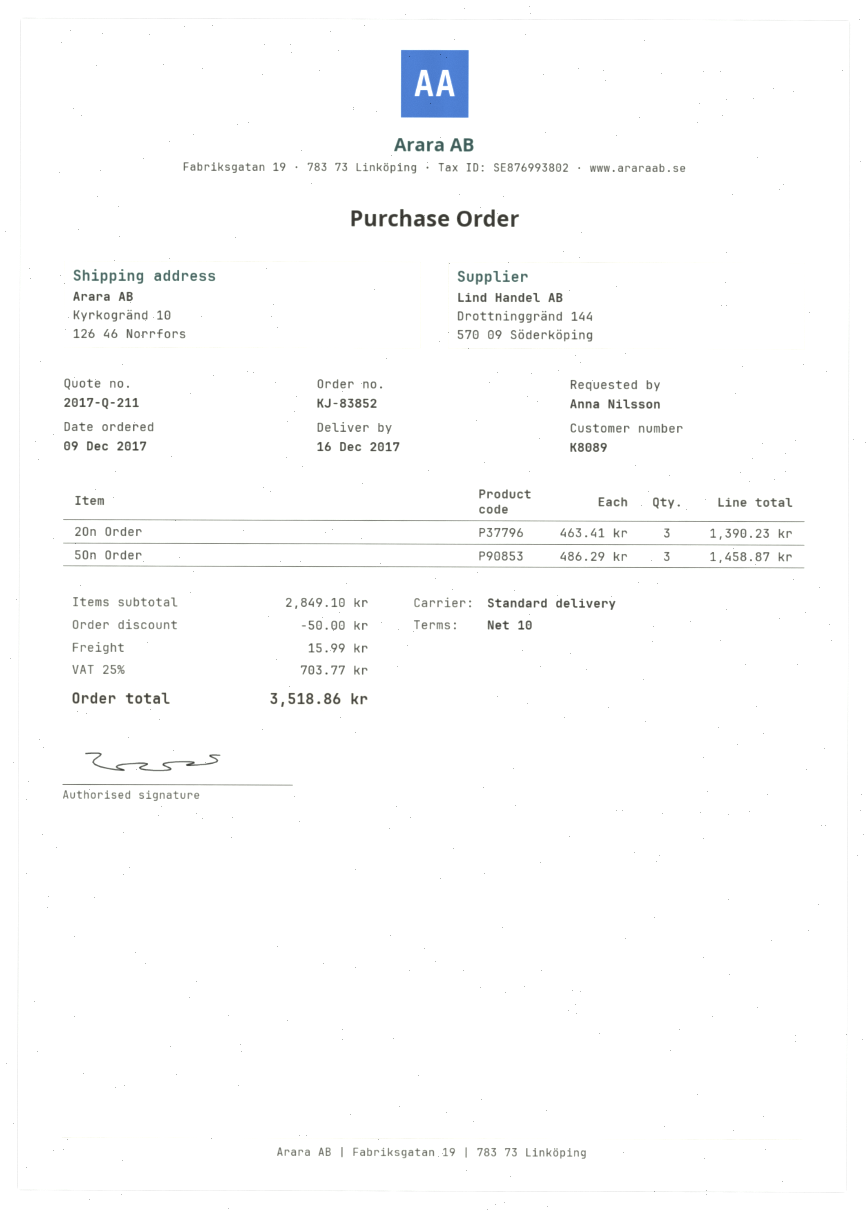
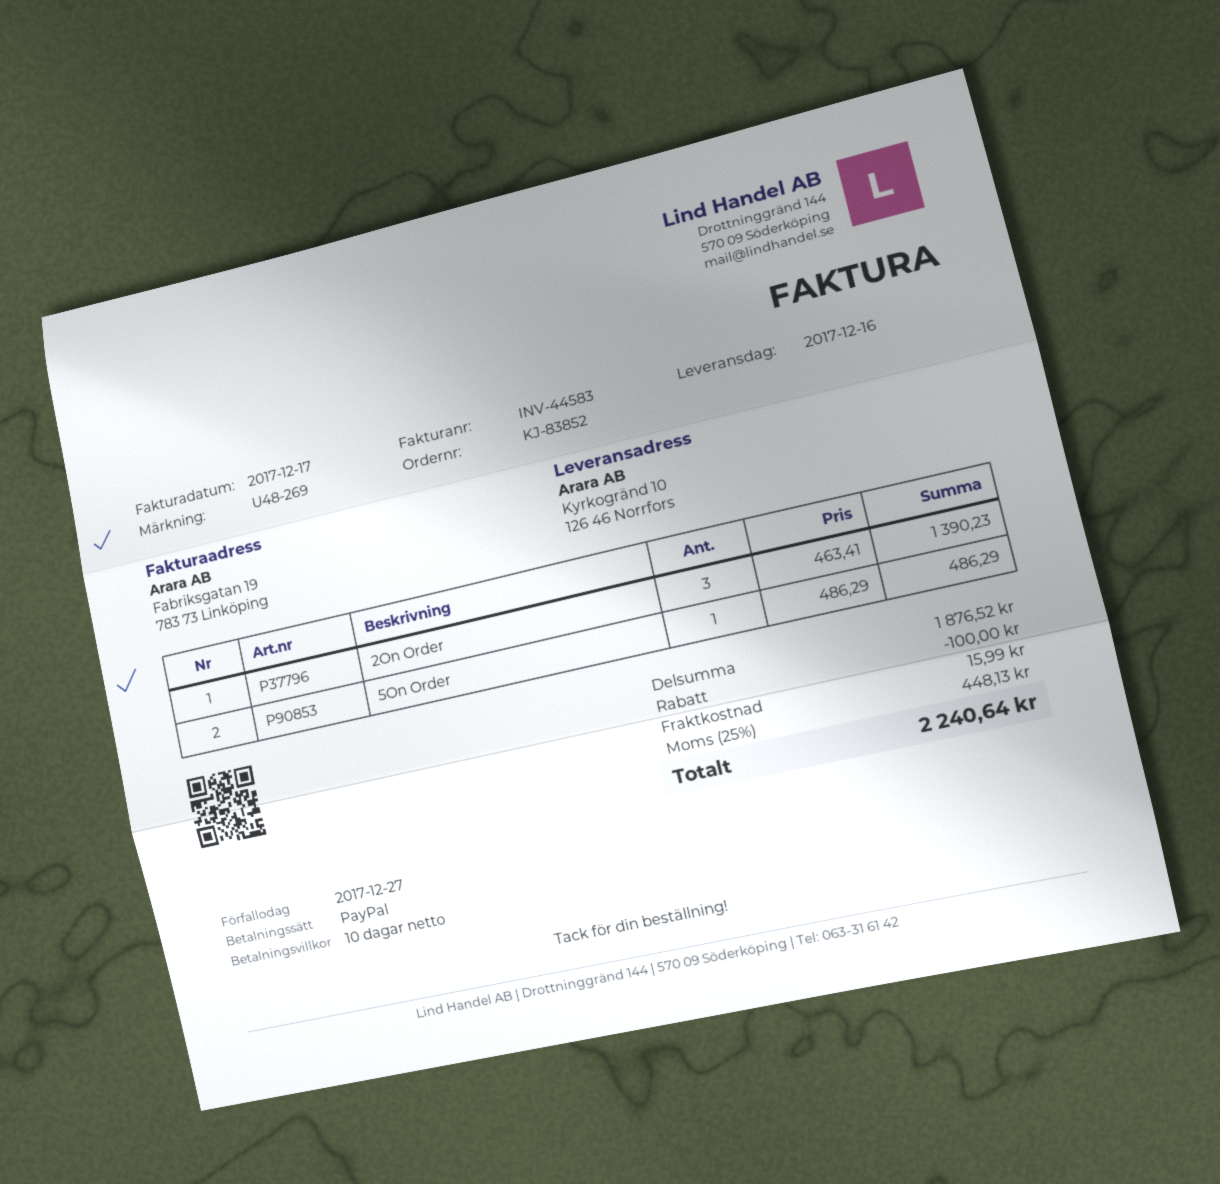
5On Order: 3 x 486.29 = 1458.87 -> 1 x 486.29 = 486.29
subtotal: 2849.10 -> 1876.52
discount: 50.00 -> 100.00
tax: 25% = 703.77 -> 25% = 448.13
total: 3518.86 -> 2240.64

